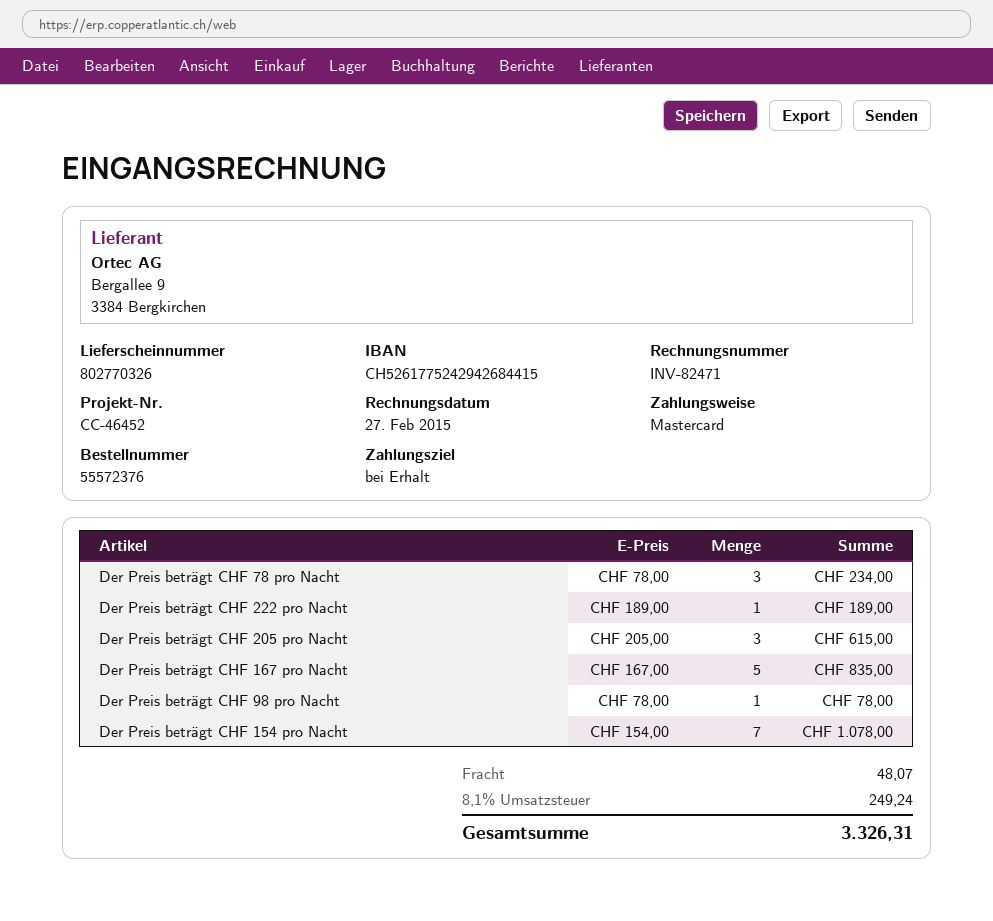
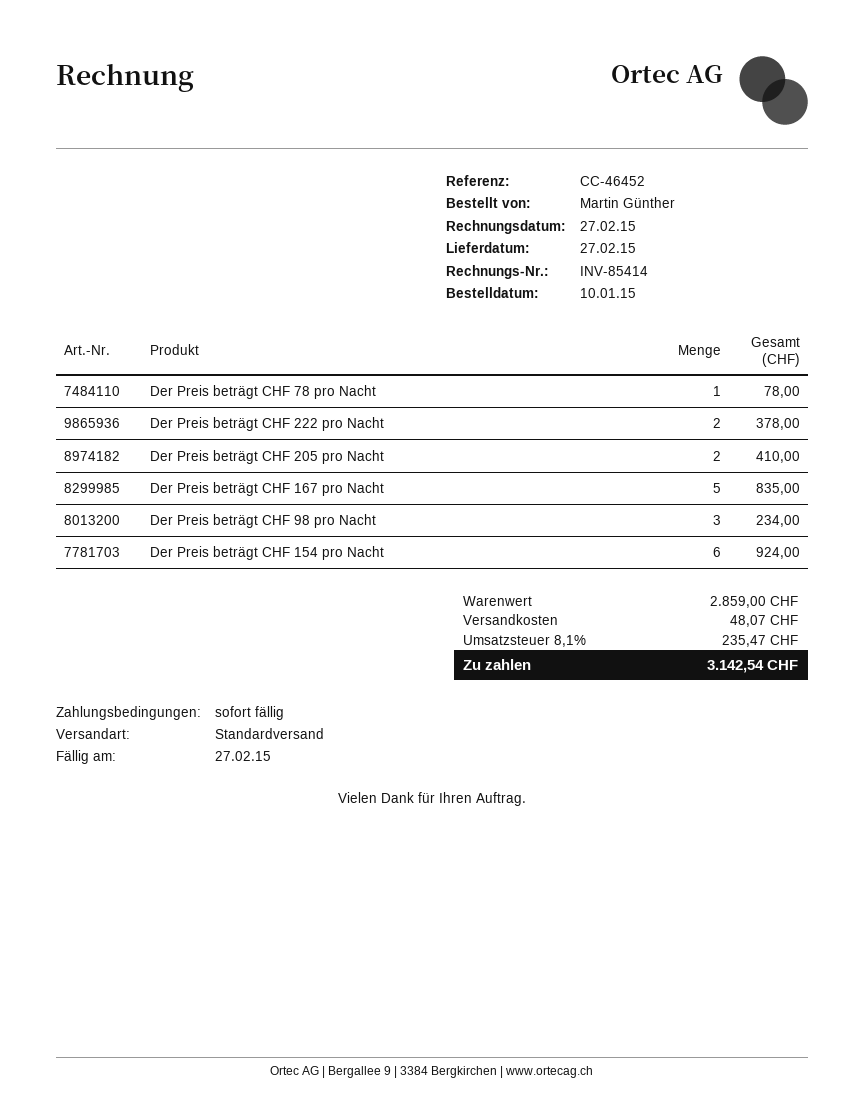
invoice number: INV-82471 -> INV-85414
Der Preis beträgt CHF 78 pro Nacht: 3 for 234.00 -> 1 for 78.00
Der Preis beträgt CHF 222 pro Nacht: 1 for 189.00 -> 2 for 378.00
Der Preis beträgt CHF 205 pro Nacht: 3 for 615.00 -> 2 for 410.00
Der Preis beträgt CHF 98 pro Nacht: 1 for 78.00 -> 3 for 234.00
Der Preis beträgt CHF 154 pro Nacht: 7 for 1078.00 -> 6 for 924.00
tax: 8.1% = 249.24 -> 8.1% = 235.47
total: 3326.31 -> 3142.54

